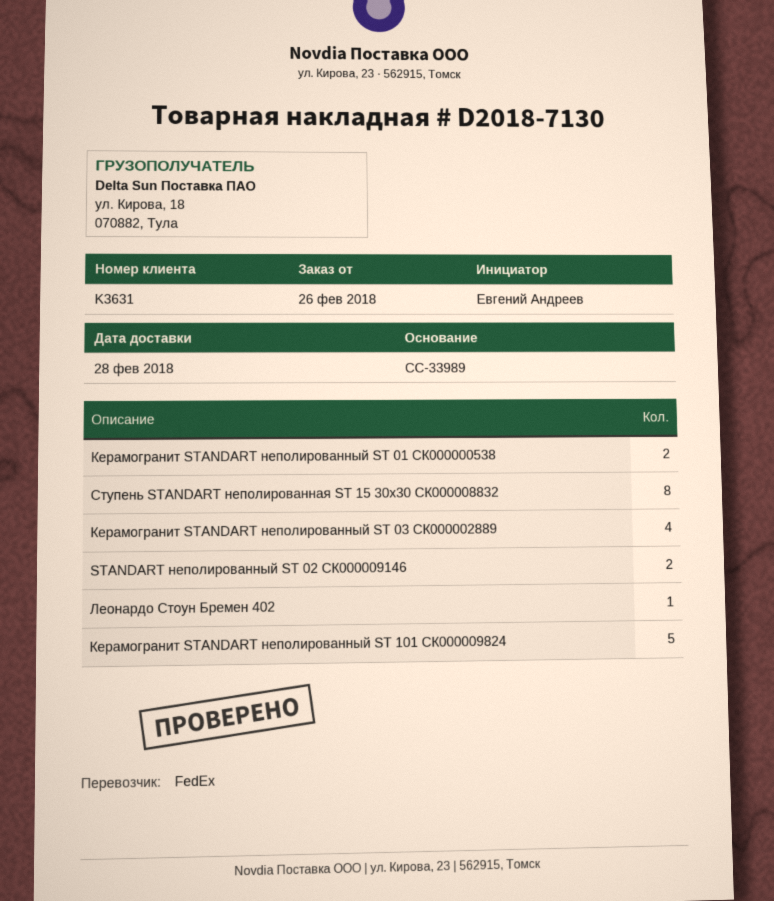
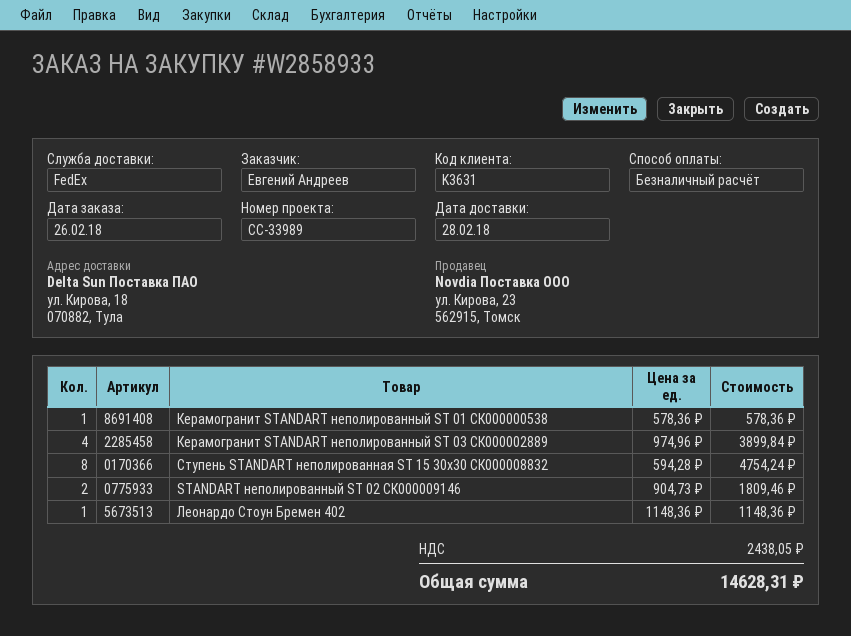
Керамогранит STANDART неполированный ST 01 СК000000538: 2 -> 1
Керамогранит STANDART неполированный ST 101 СК000009824: 5 -> none

